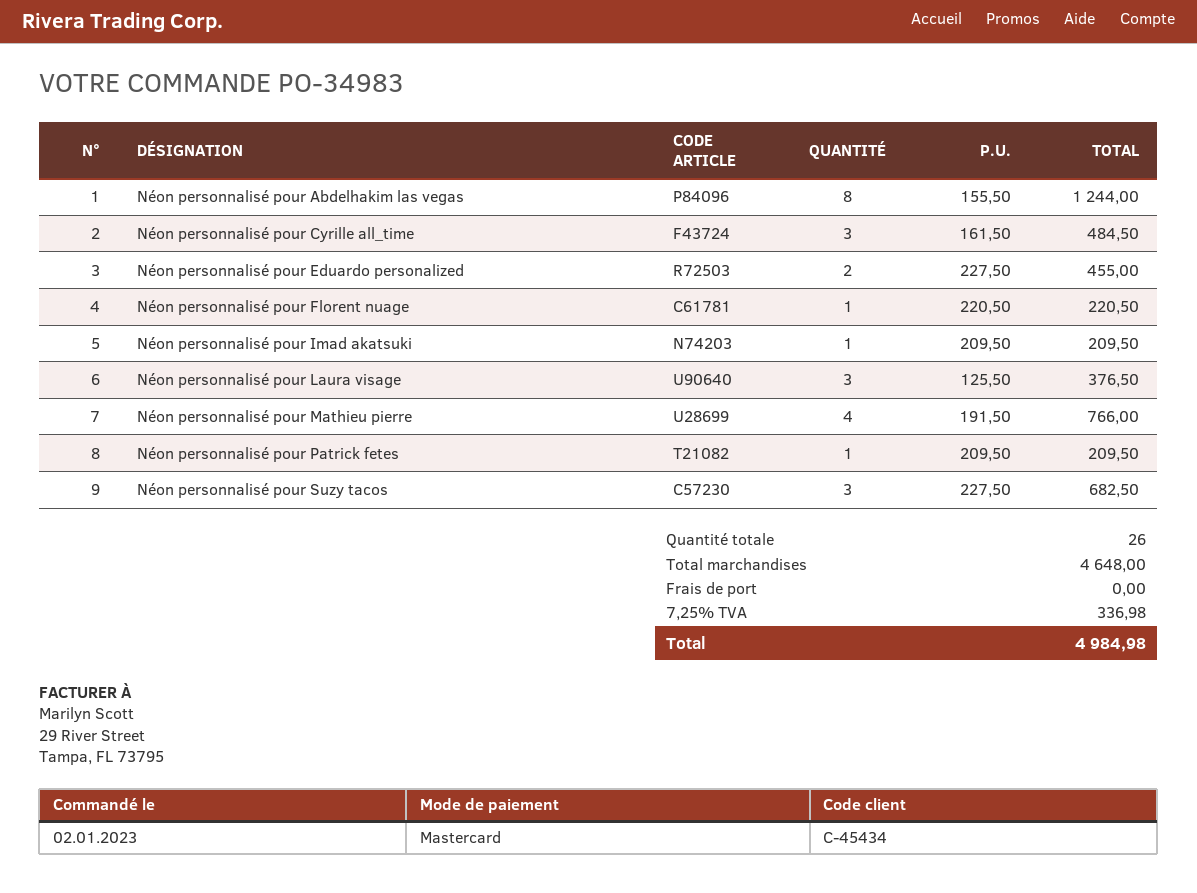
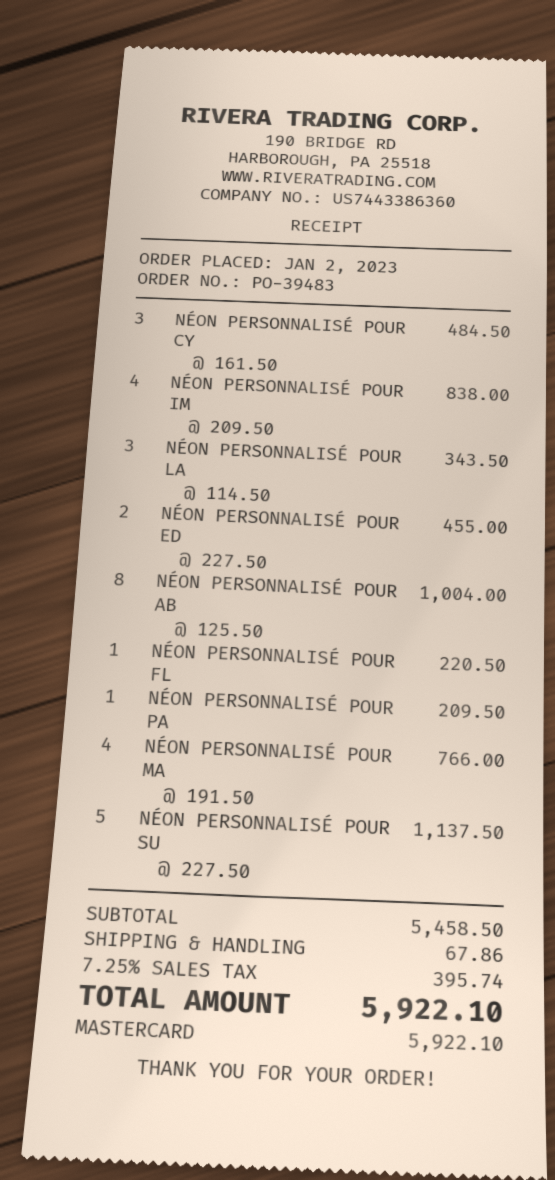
order number: PO-34983 -> PO-39483
Néon personnalisé pour Abdelhakim las vegas: 8 x 155.50 = 1244.00 -> 8 x 125.50 = 1004.00
Néon personnalisé pour Imad akatsuki: 1 x 209.50 = 209.50 -> 4 x 209.50 = 838.00
Néon personnalisé pour Laura visage: 3 x 125.50 = 376.50 -> 3 x 114.50 = 343.50
Néon personnalisé pour Suzy tacos: 3 x 227.50 = 682.50 -> 5 x 227.50 = 1137.50
subtotal: 4648.00 -> 5458.50
shipping: 0.00 -> 67.86
tax: 7.25% = 336.98 -> 7.25% = 395.74
total: 4984.98 -> 5922.10

